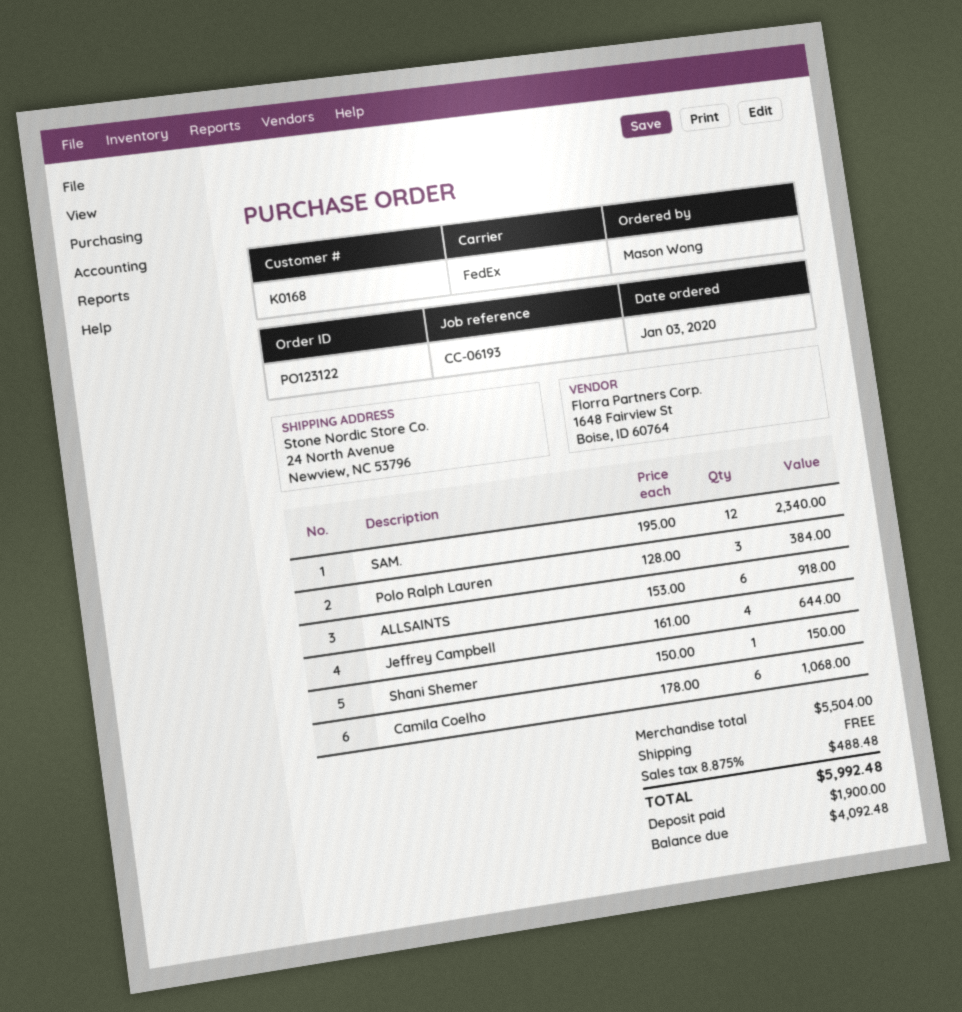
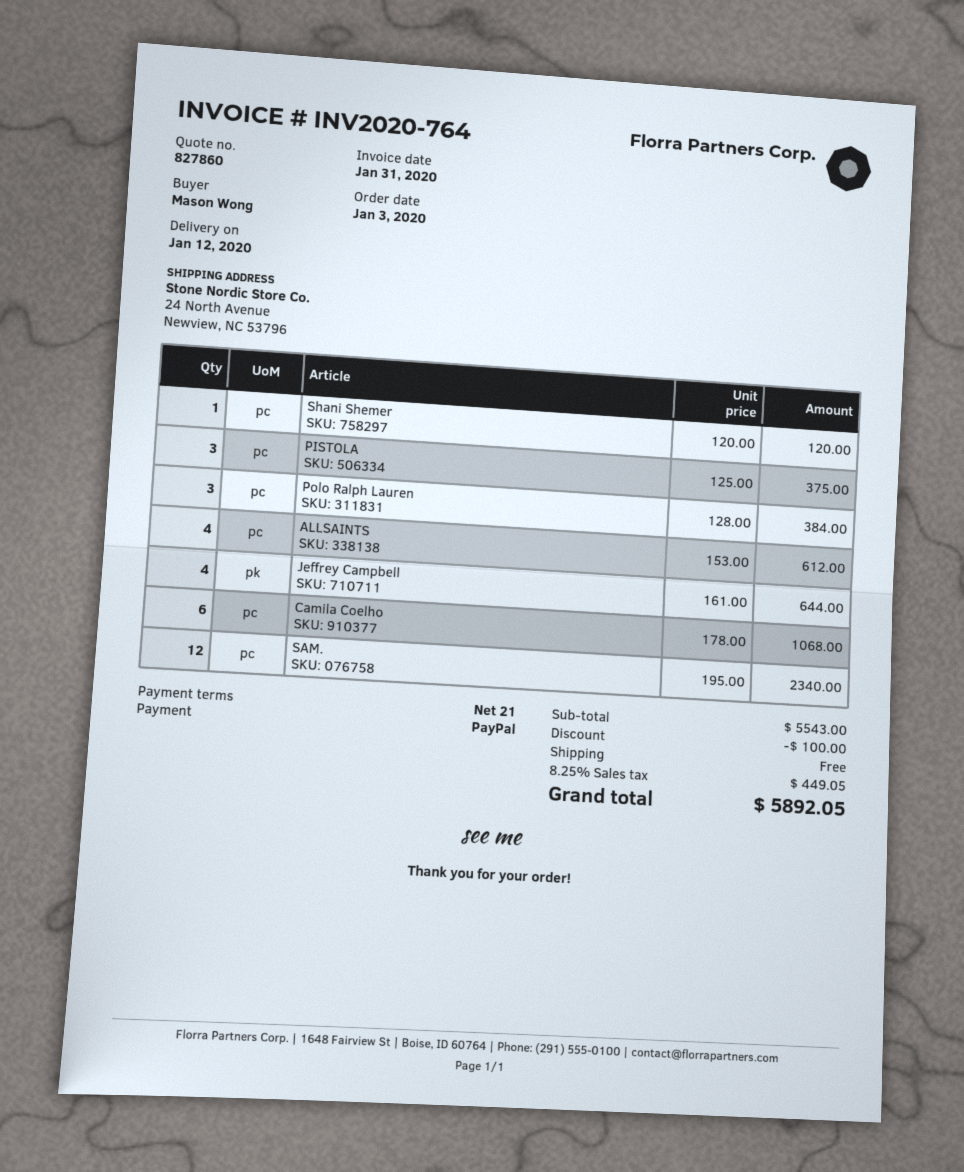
ALLSAINTS: 6 x 153.00 = 918.00 -> 4 x 153.00 = 612.00
Shani Shemer: 1 x 150.00 = 150.00 -> 1 x 120.00 = 120.00
PISTOLA: none -> 3 x 125.00 = 375.00
subtotal: 5504.00 -> 5543.00
discount: none -> 100.00
tax: 8.875% = 488.48 -> 8.25% = 449.05
total: 5992.48 -> 5892.05

